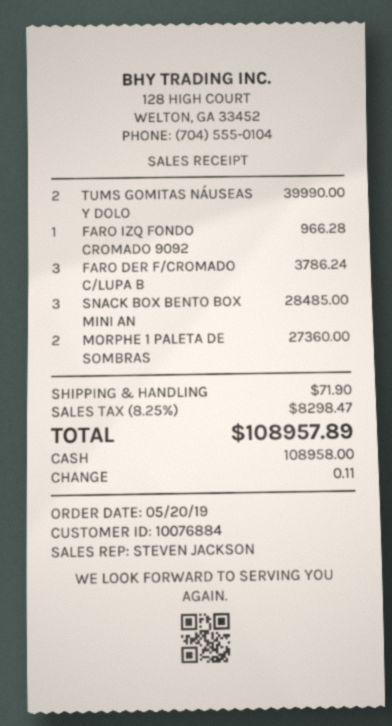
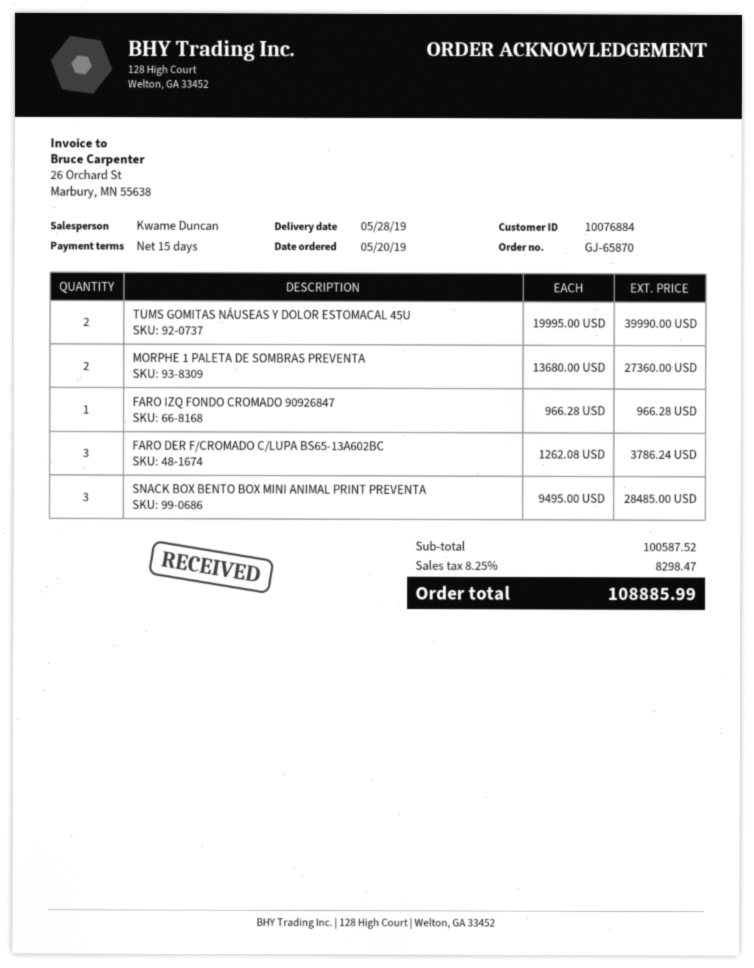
sales rep: STEVEN JACKSON -> Kwame Duncan
shipping: 71.90 -> none
total: 108957.89 -> 108885.99

